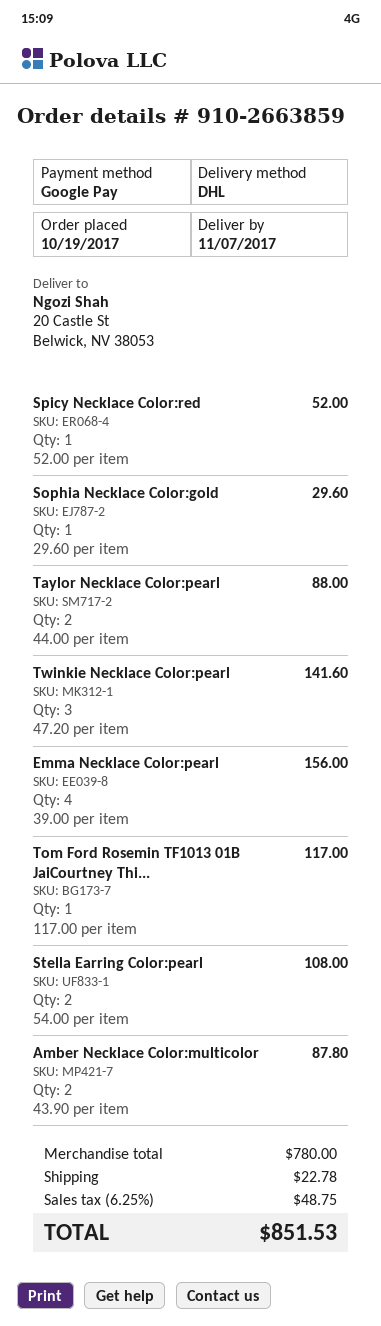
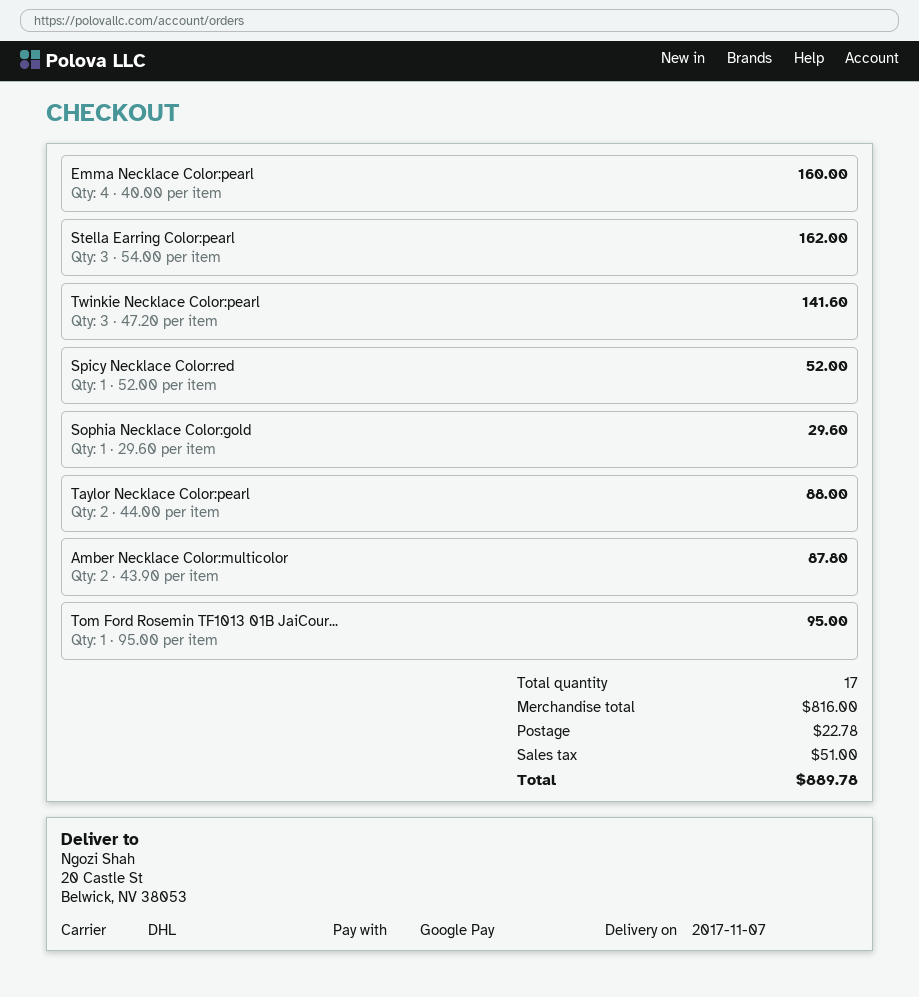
Emma Necklace Color:pearl: 4 x 39.00 = 156.00 -> 4 x 40.00 = 160.00
Tom Ford Rosemin TF1013 01B JaiCourtney Thi...: 1 x 117.00 = 117.00 -> 1 x 95.00 = 95.00
Stella Earring Color:pearl: 2 x 54.00 = 108.00 -> 3 x 54.00 = 162.00
subtotal: 780.00 -> 816.00
tax: 48.75 -> 51.00
total: 851.53 -> 889.78

